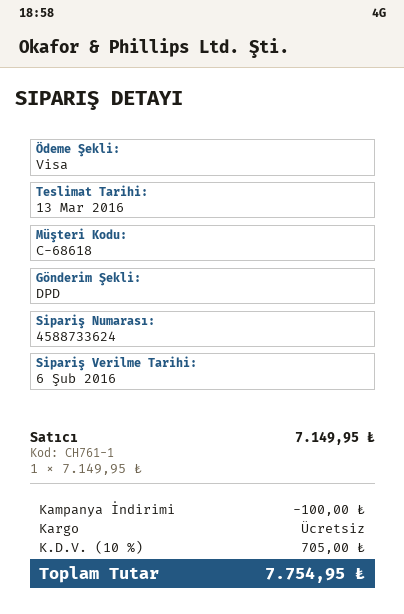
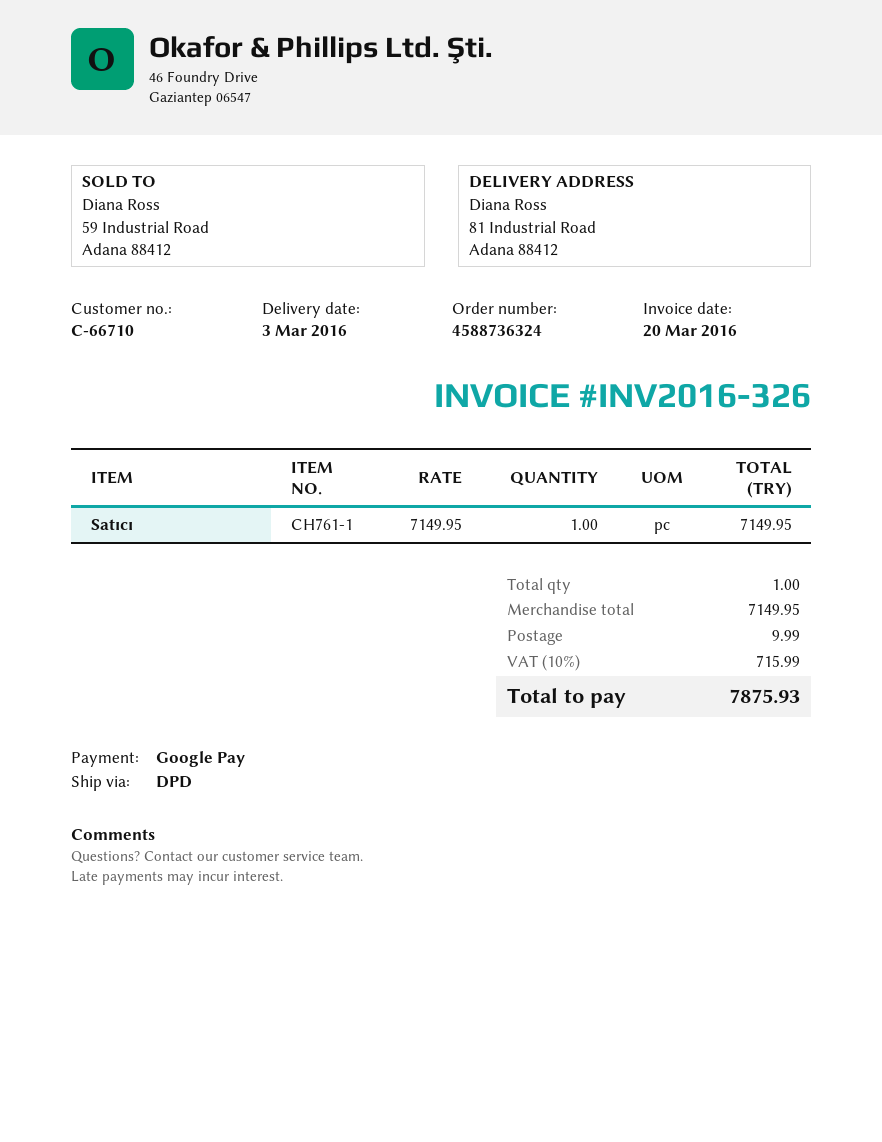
order number: 4588733624 -> 4588736324
delivery date: 2016-03-13 -> 2016-03-03
customer number: C-68618 -> C-66710
payment method: Visa -> Google Pay
discount: 100.00 -> none
shipping: 0.00 -> 9.99
tax: 10% = 705.00 -> 10% = 715.99
total: 7754.95 -> 7875.93

